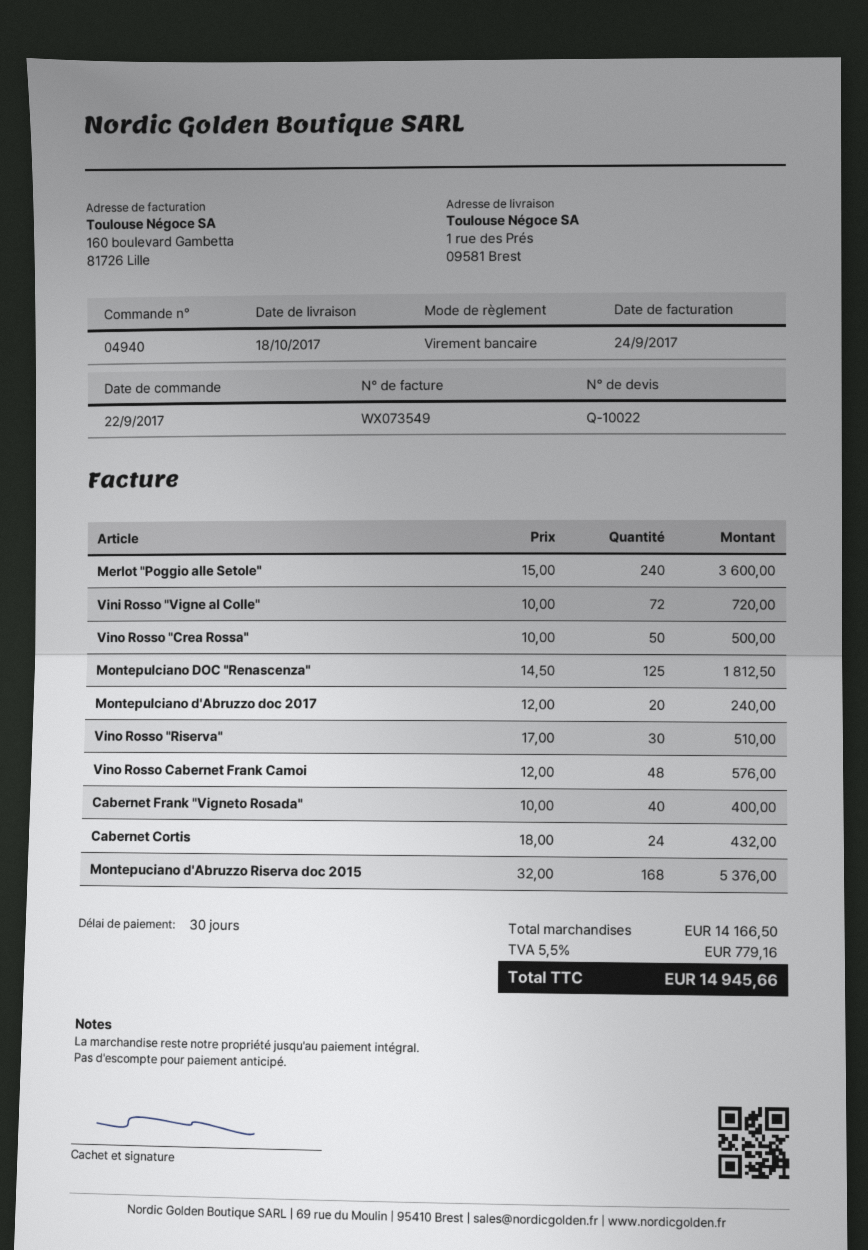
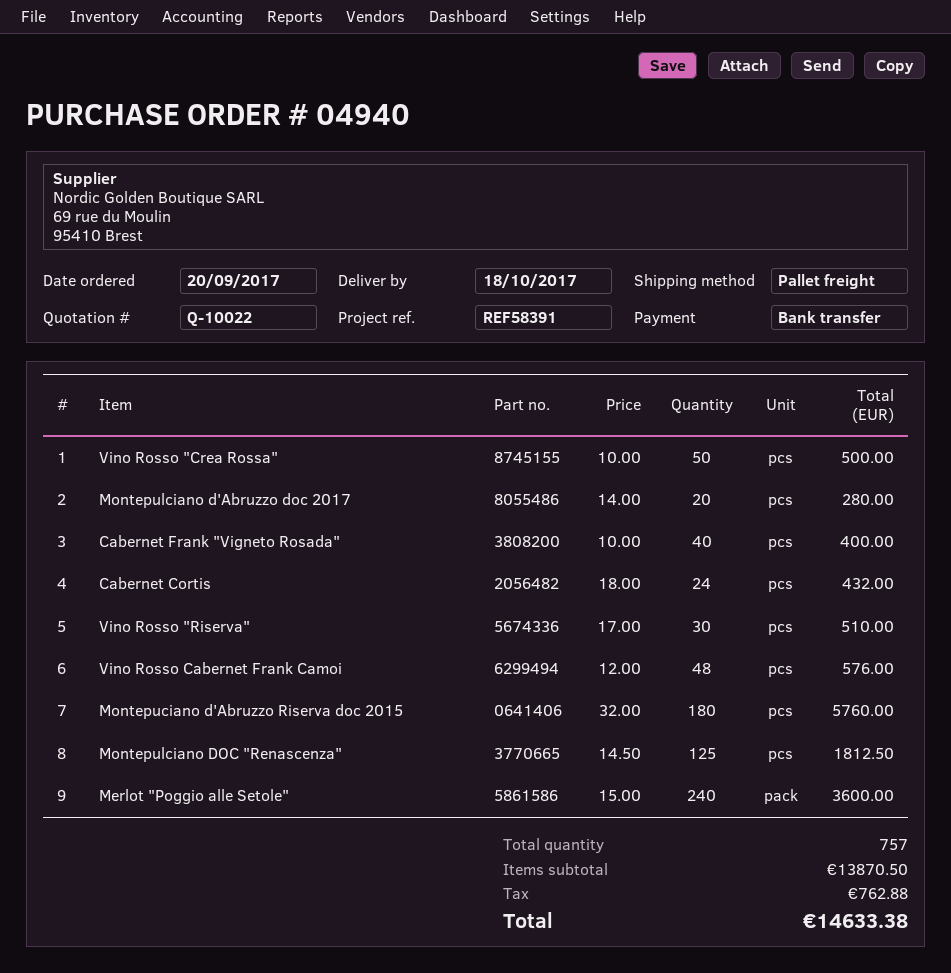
order date: 2017-09-22 -> 2017-09-20
Vini Rosso "Vigne al Colle": 72 x 10.00 = 720.00 -> none
Montepulciano d'Abruzzo doc 2017: 20 x 12.00 = 240.00 -> 20 x 14.00 = 280.00
Montepuciano d'Abruzzo Riserva doc 2015: 168 x 32.00 = 5376.00 -> 180 x 32.00 = 5760.00
subtotal: 14166.50 -> 13870.50
tax: 779.16 -> 762.88
total: 14945.66 -> 14633.38

